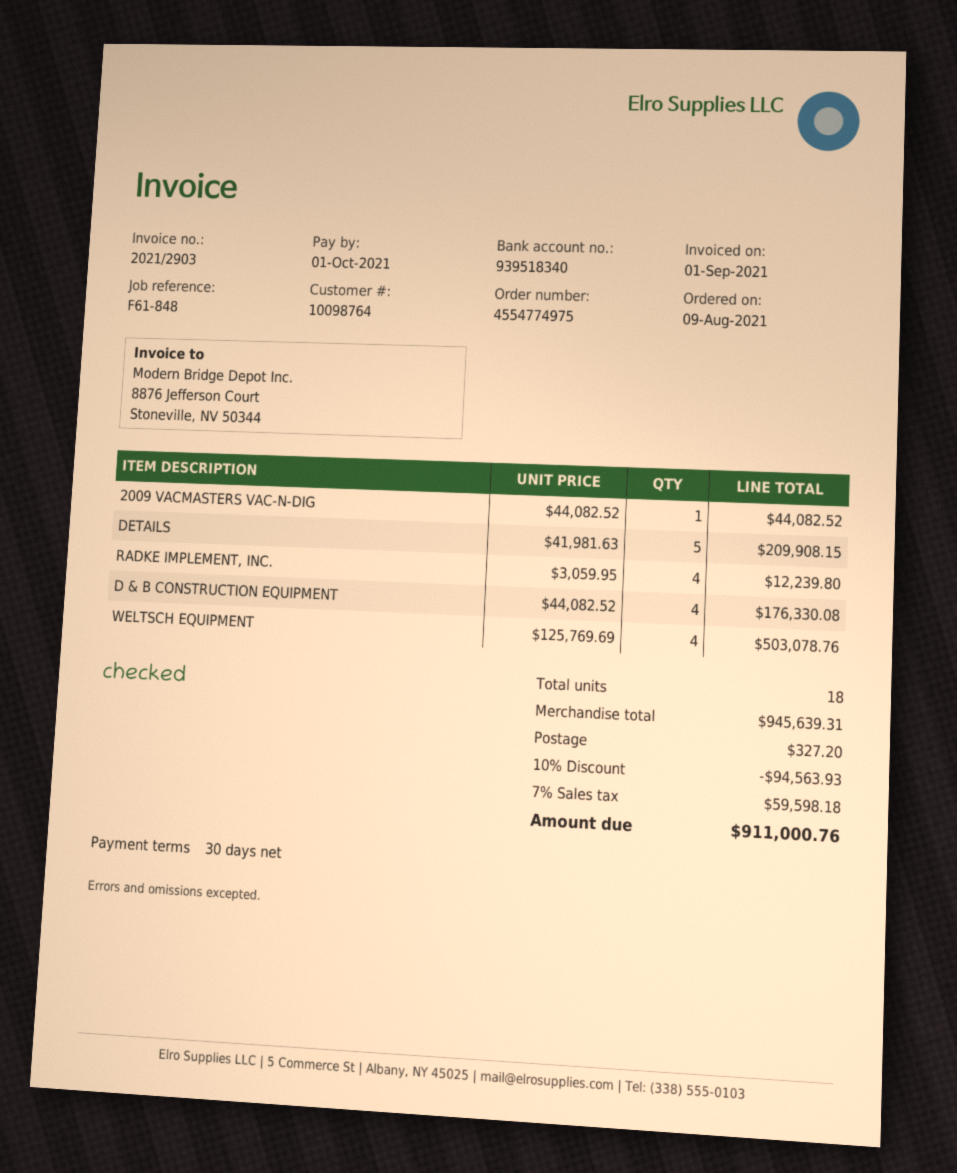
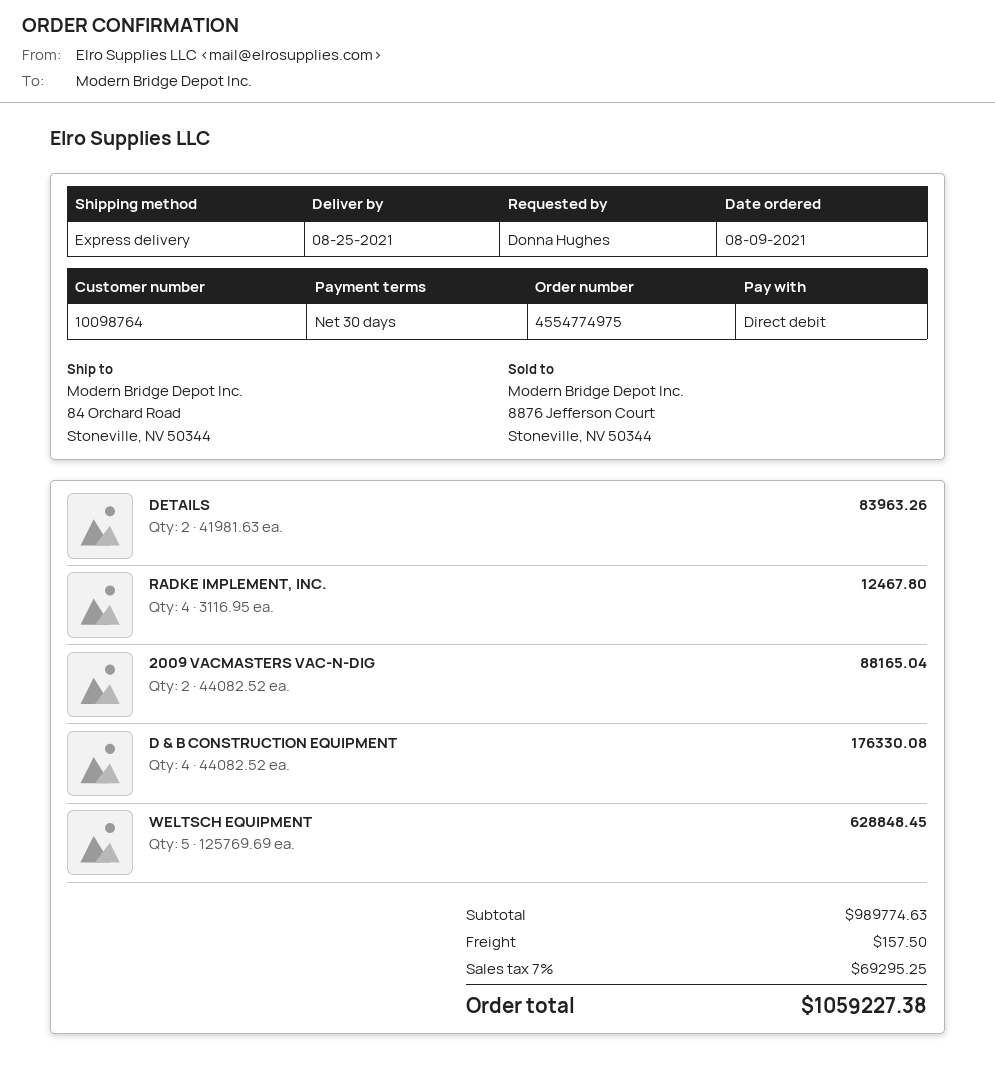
2009 VACMASTERS VAC-N-DIG: 1 x 44082.52 = 44082.52 -> 2 x 44082.52 = 88165.04
DETAILS: 5 x 41981.63 = 209908.15 -> 2 x 41981.63 = 83963.26
RADKE IMPLEMENT, INC.: 4 x 3059.95 = 12239.80 -> 4 x 3116.95 = 12467.80
WELTSCH EQUIPMENT: 4 x 125769.69 = 503078.76 -> 5 x 125769.69 = 628848.45
subtotal: 945639.31 -> 989774.63
discount: 10% = 94563.93 -> none
shipping: 327.20 -> 157.50
tax: 7% = 59598.18 -> 7% = 69295.25
total: 911000.76 -> 1059227.38

